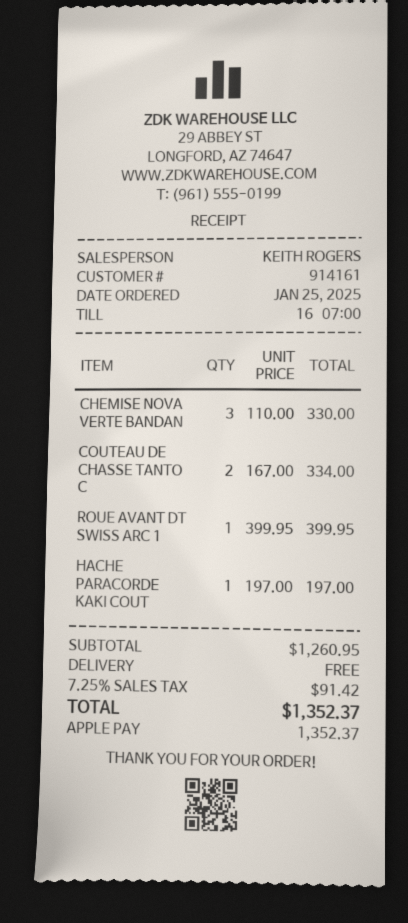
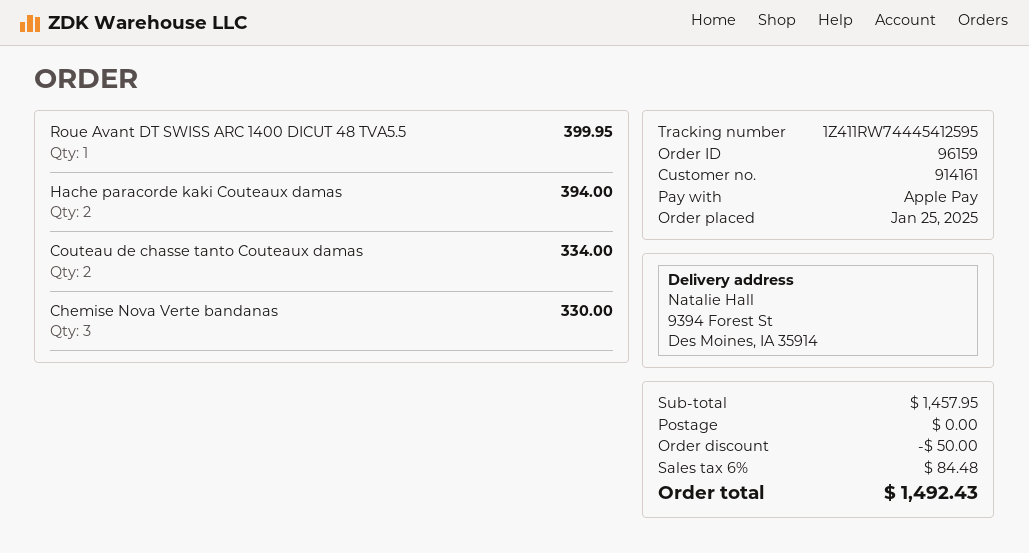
HACHE PARACORDE KAKI COUT: 1 for 197.00 -> 2 for 394.00
subtotal: 1260.95 -> 1457.95
discount: none -> 50.00
tax: 7.25% = 91.42 -> 6% = 84.48
total: 1352.37 -> 1492.43

